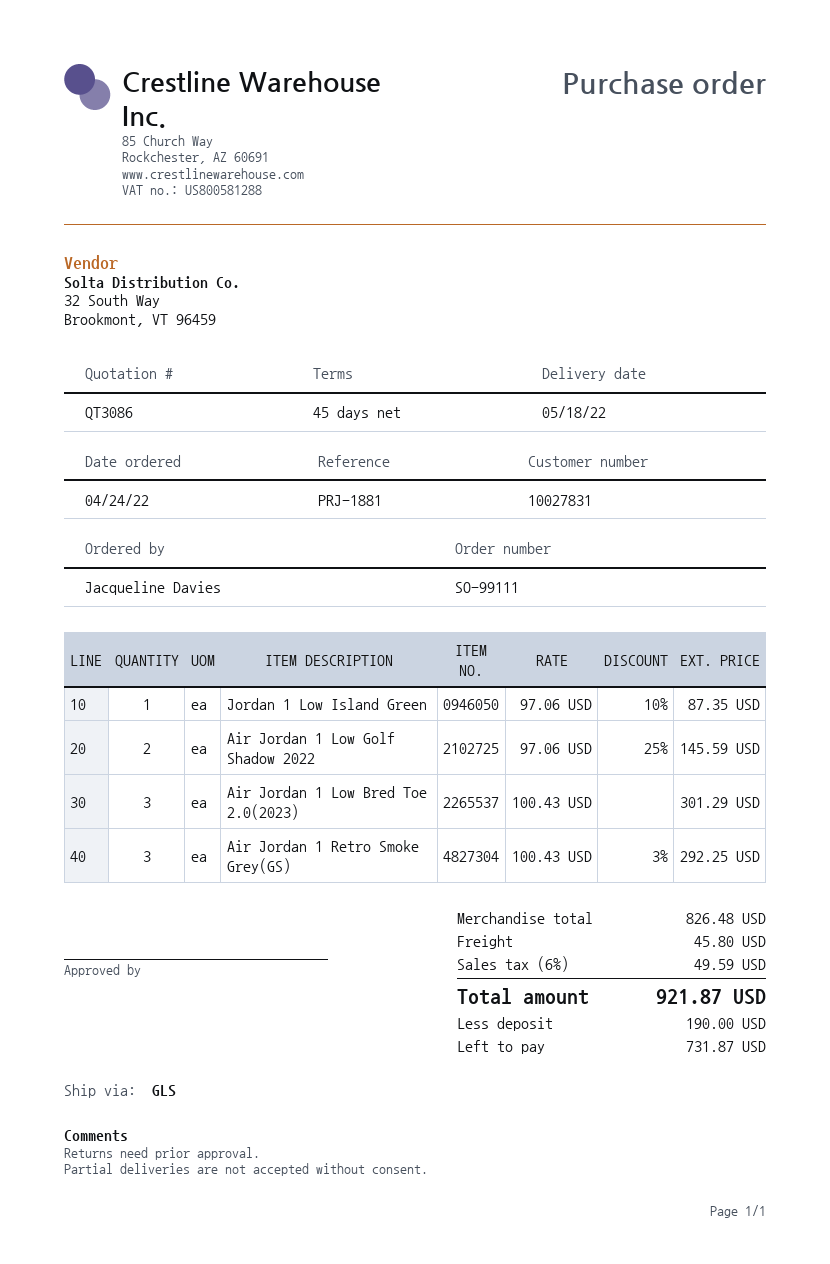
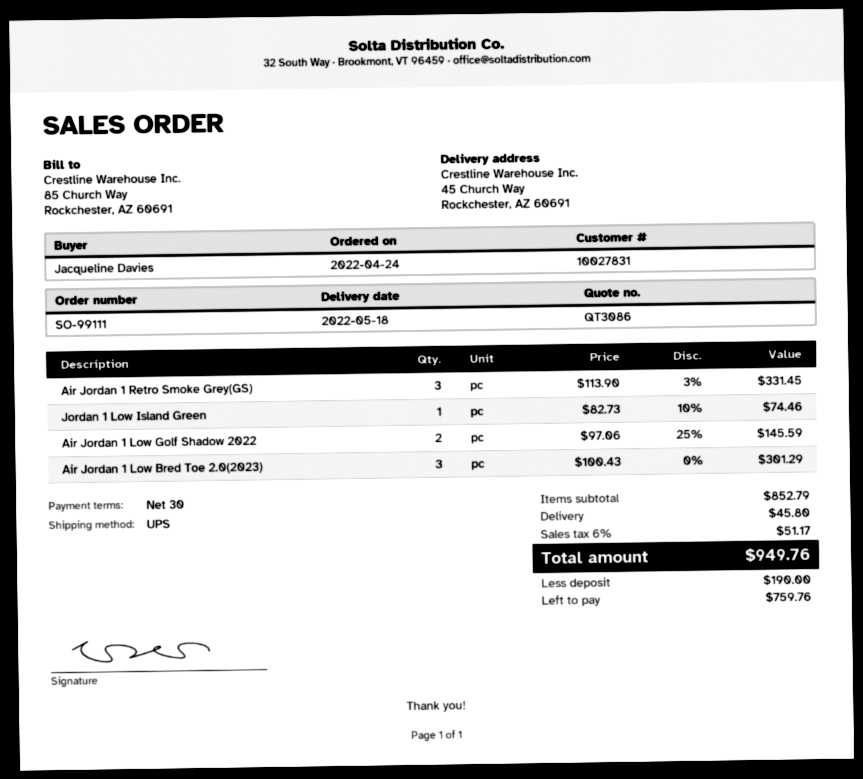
payment terms: 45 days -> 30 days
shipping method: GLS -> UPS
Jordan 1 Low Island Green: 1 x 97.06 - 10% = 87.35 -> 1 x 82.73 - 10% = 74.46
Air Jordan 1 Retro Smoke Grey(GS): 3 x 100.43 - 3% = 292.25 -> 3 x 113.90 - 3% = 331.45
subtotal: 826.48 -> 852.79
tax: 6% = 49.59 -> 6% = 51.17
total: 921.87 -> 949.76
balance: 731.87 -> 759.76

